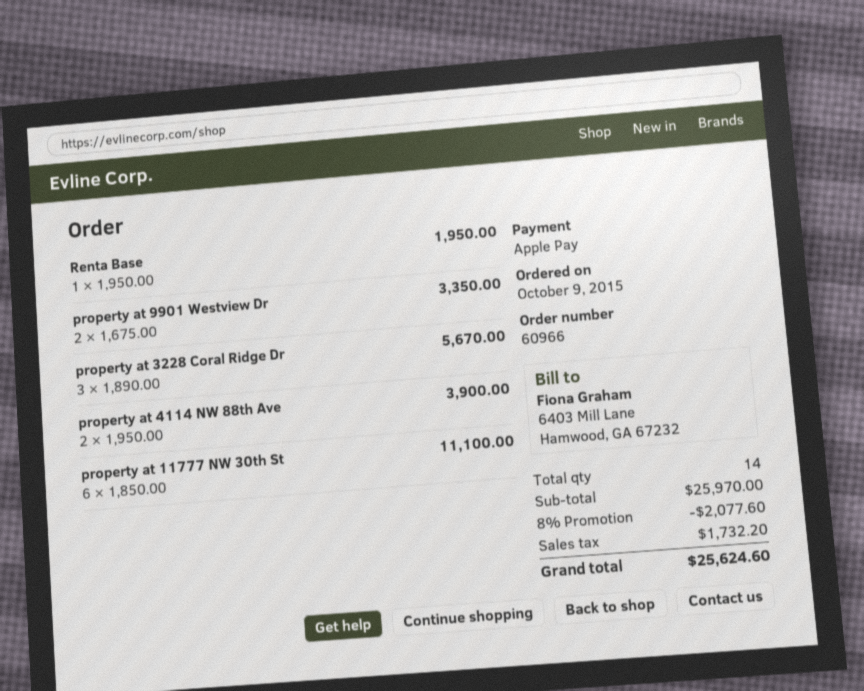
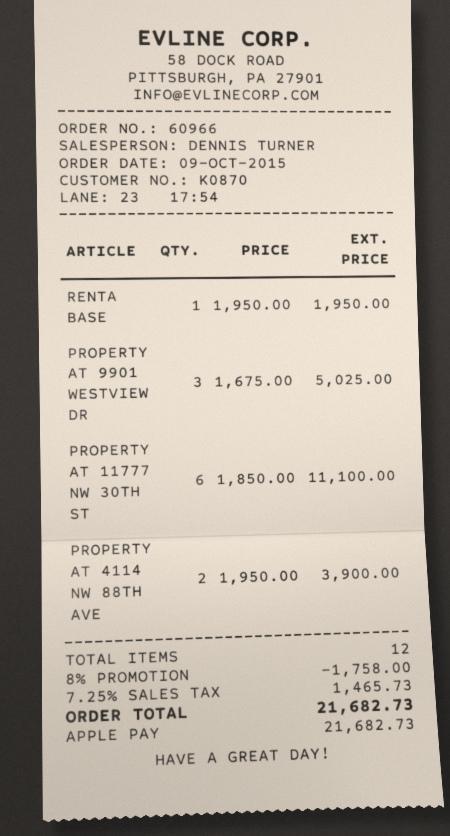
property at 9901 Westview Dr: 2 x 1675.00 = 3350.00 -> 3 x 1675.00 = 5025.00
property at 3228 Coral Ridge Dr: 3 x 1890.00 = 5670.00 -> none
total quantity: 14 -> 12
discount: 8% = 2077.60 -> 8% = 1758.00
tax: 1732.20 -> 1465.73
total: 25624.60 -> 21682.73

